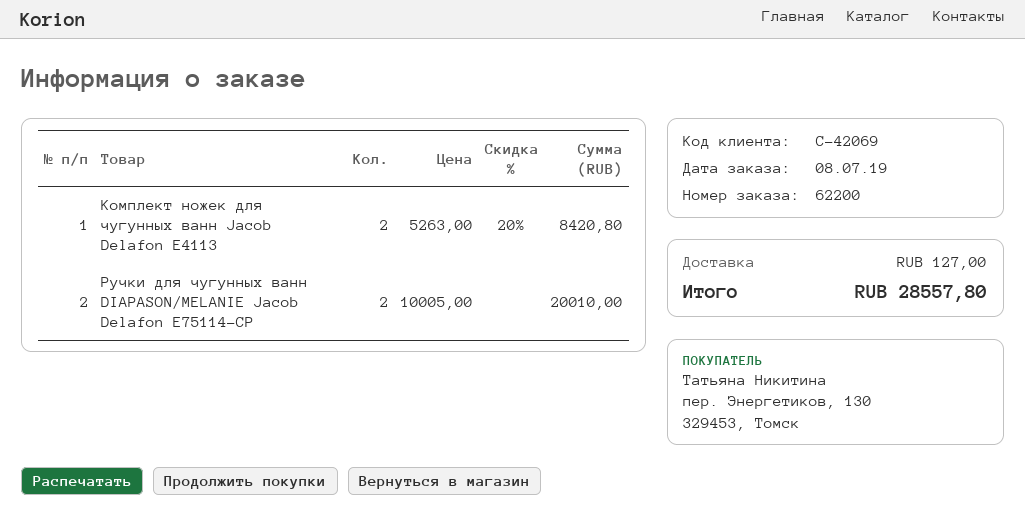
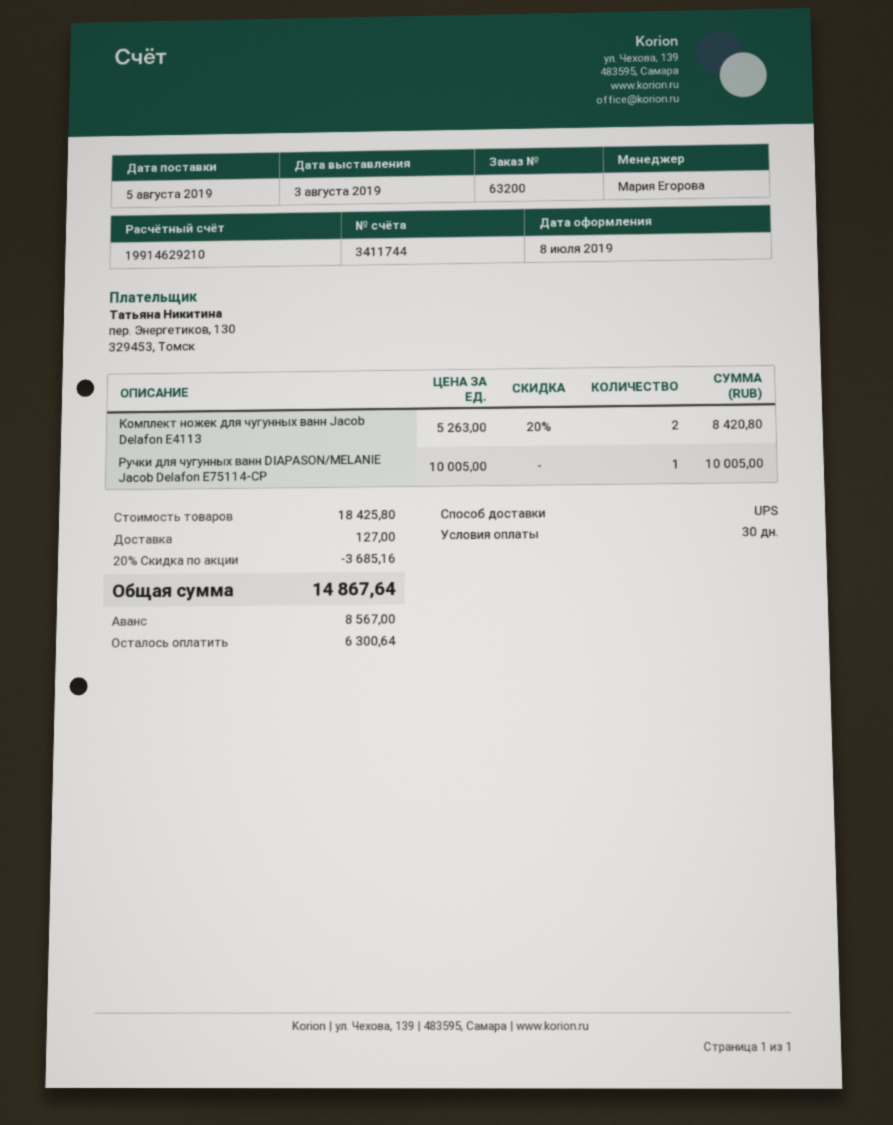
order number: 62200 -> 63200
Ручки для чугунных ванн DIAPASON/MELANIE Jacob Delafon E75114-CP: 2 x 10005.00 = 20010.00 -> 1 x 10005.00 = 10005.00
discount: none -> 20% = 3685.16
total: 28557.80 -> 14867.64

